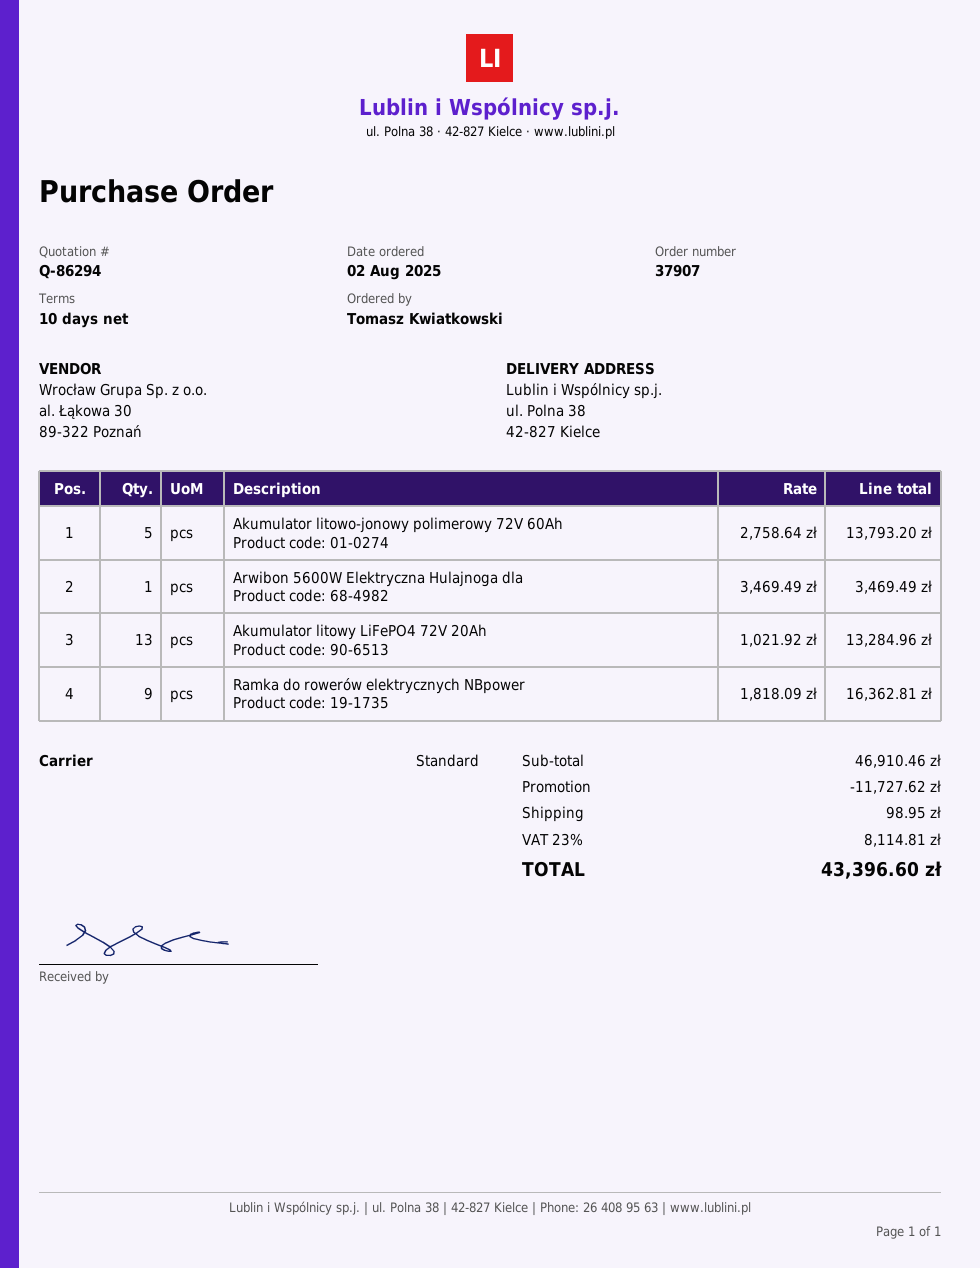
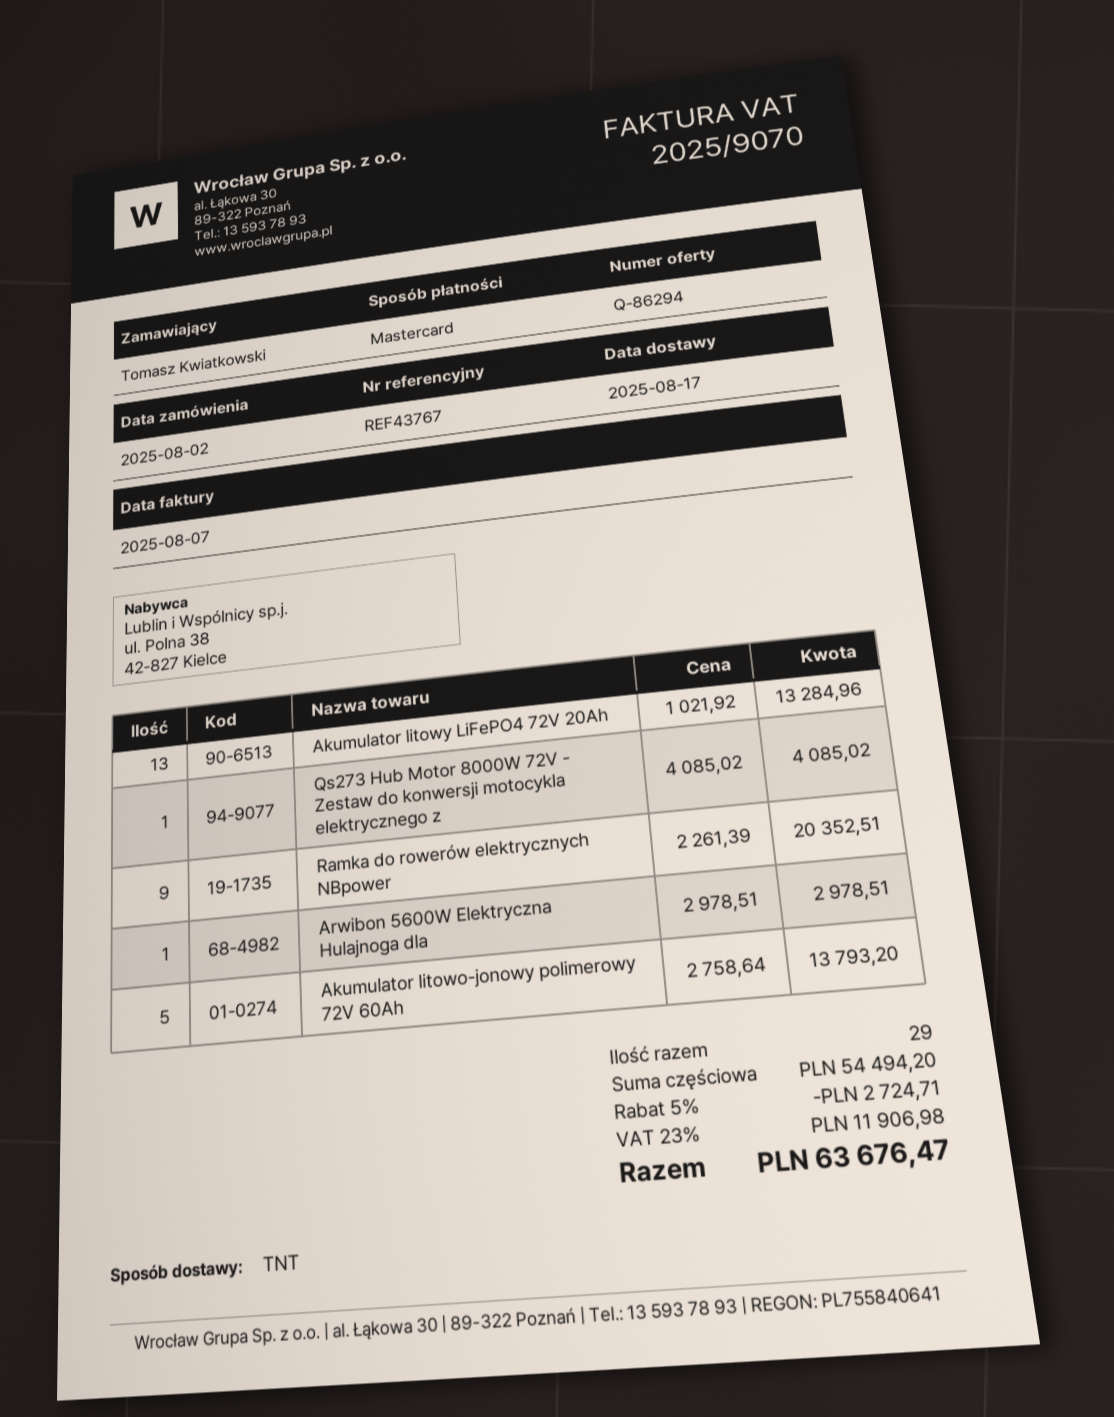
shipping method: standard -> TNT
Arwibon 5600W Elektryczna Hulajnoga dla: 1 x 3469.49 = 3469.49 -> 1 x 2978.51 = 2978.51
Ramka do rowerów elektrycznych NBpower: 9 x 1818.09 = 16362.81 -> 9 x 2261.39 = 20352.51
Qs273 Hub Motor 8000W 72V - Zestaw do konwersji motocykla elektrycznego z: none -> 1 x 4085.02 = 4085.02
subtotal: 46910.46 -> 54494.20
discount: 11727.62 -> 2724.71
shipping: 98.95 -> none
tax: 23% = 8114.81 -> 23% = 11906.98
total: 43396.60 -> 63676.47

